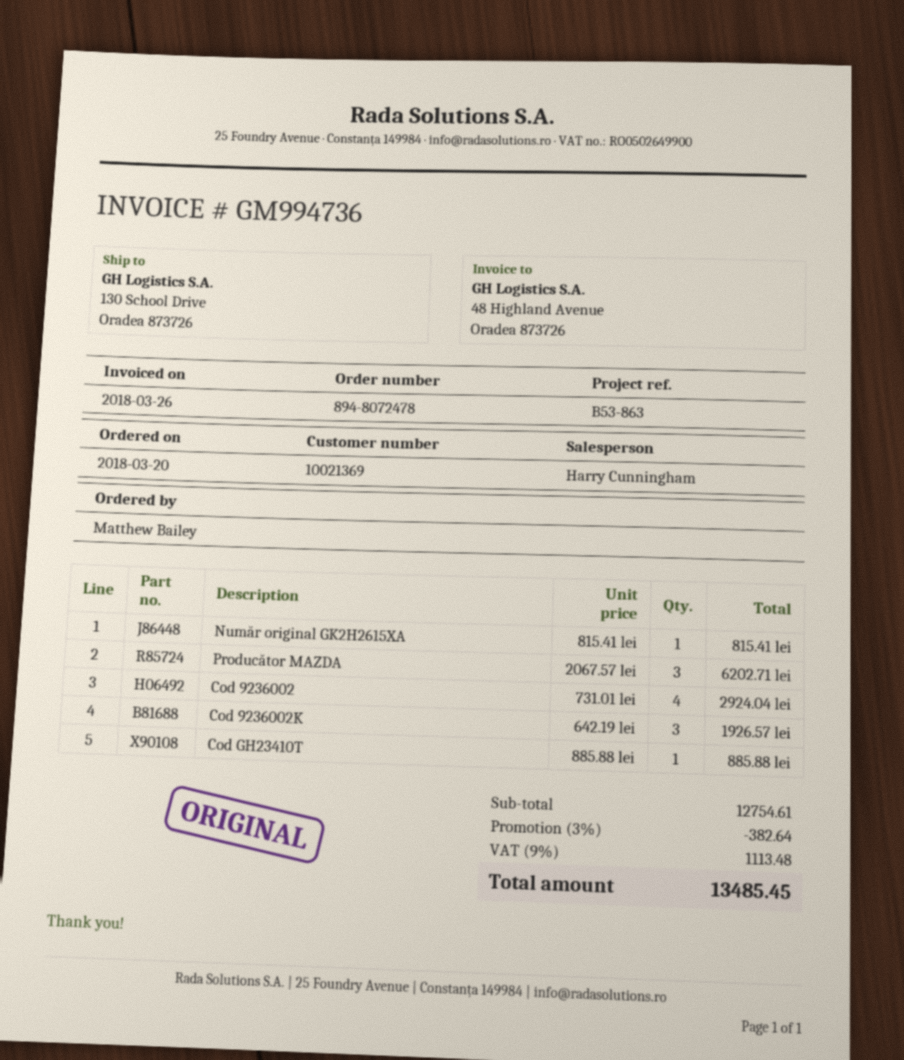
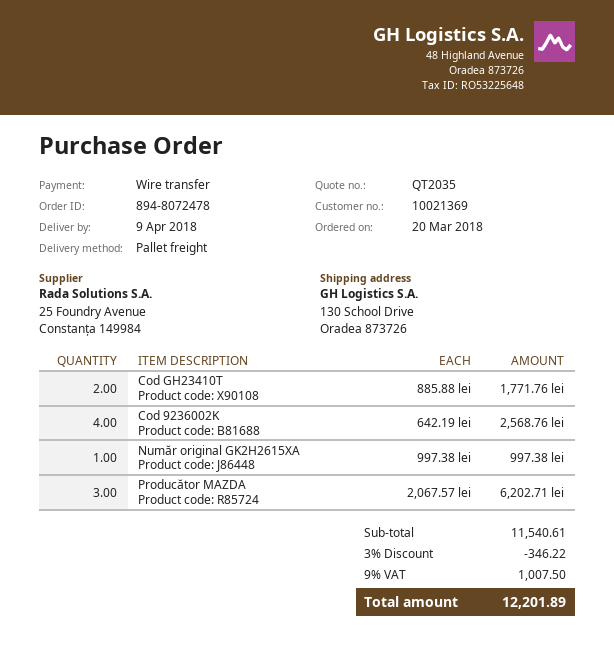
Număr original GK2H2615XA: 1 x 815.41 = 815.41 -> 1 x 997.38 = 997.38
Cod 9236002: 4 x 731.01 = 2924.04 -> none
Cod 9236002K: 3 x 642.19 = 1926.57 -> 4 x 642.19 = 2568.76
Cod GH23410T: 1 x 885.88 = 885.88 -> 2 x 885.88 = 1771.76
subtotal: 12754.61 -> 11540.61
discount: 3% = 382.64 -> 3% = 346.22
tax: 9% = 1113.48 -> 9% = 1007.50
total: 13485.45 -> 12201.89

